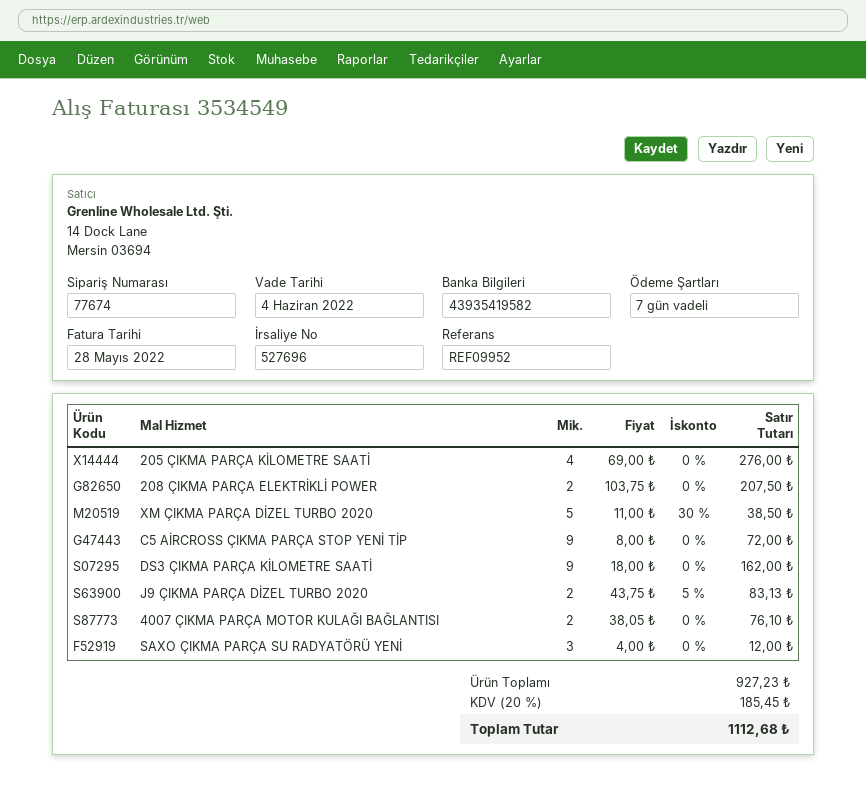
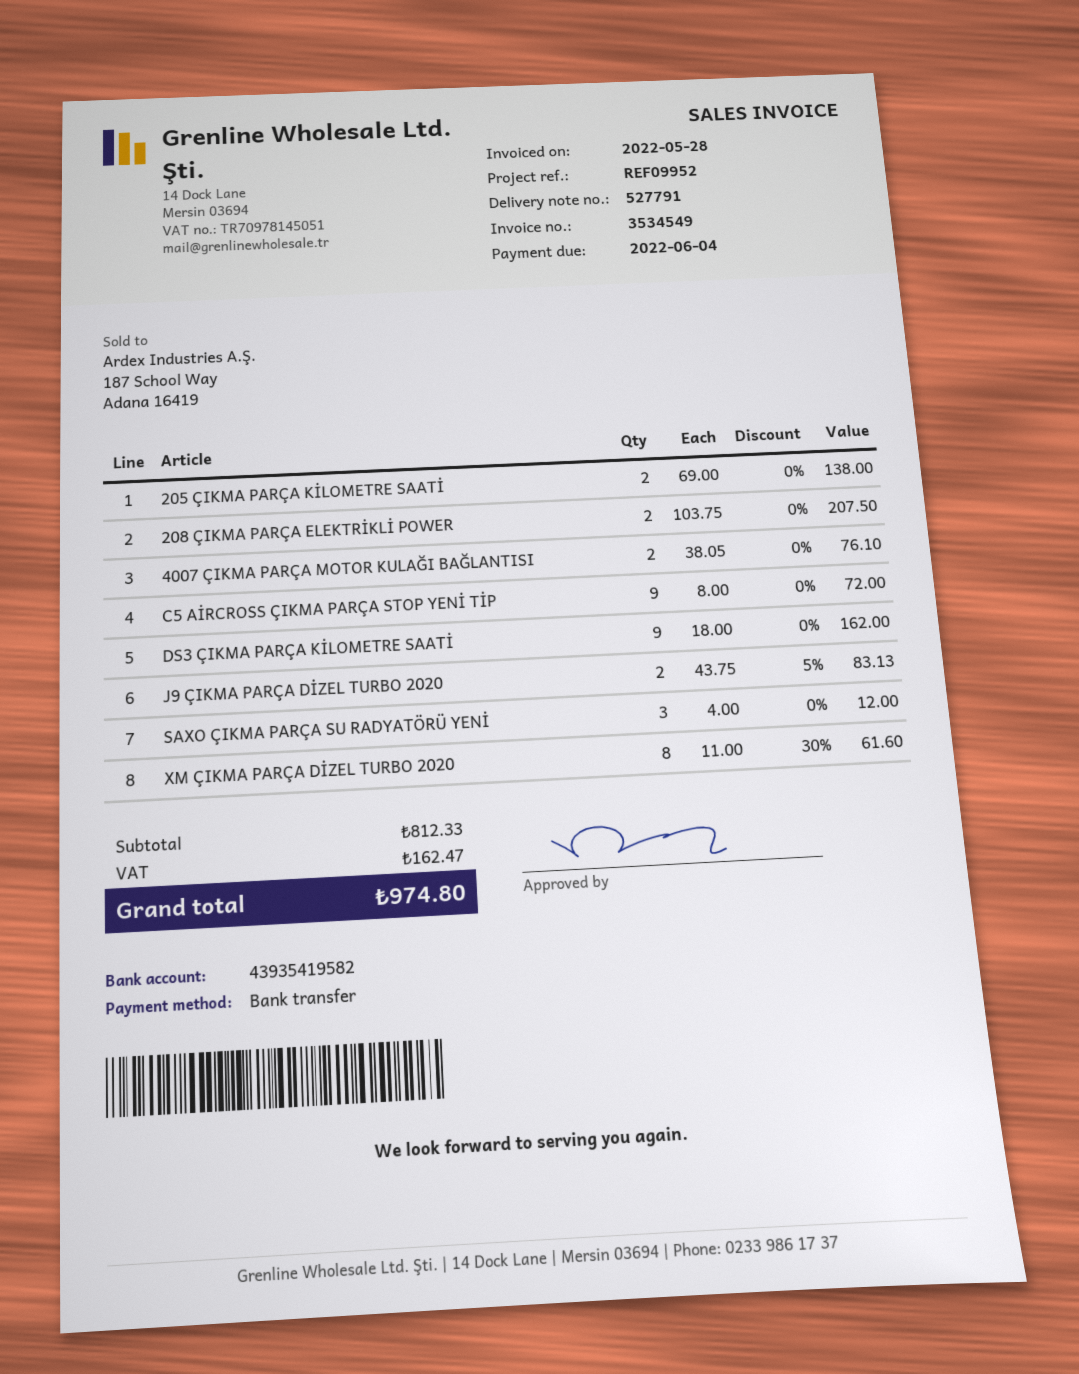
delivery note number: 527696 -> 527791
205 ÇIKMA PARÇA KİLOMETRE SAATİ: 4 x 69.00 = 276.00 -> 2 x 69.00 = 138.00
XM ÇIKMA PARÇA DİZEL TURBO 2020: 5 x 11.00 - 30% = 38.50 -> 8 x 11.00 - 30% = 61.60
subtotal: 927.23 -> 812.33
tax: 185.45 -> 162.47
total: 1112.68 -> 974.80

